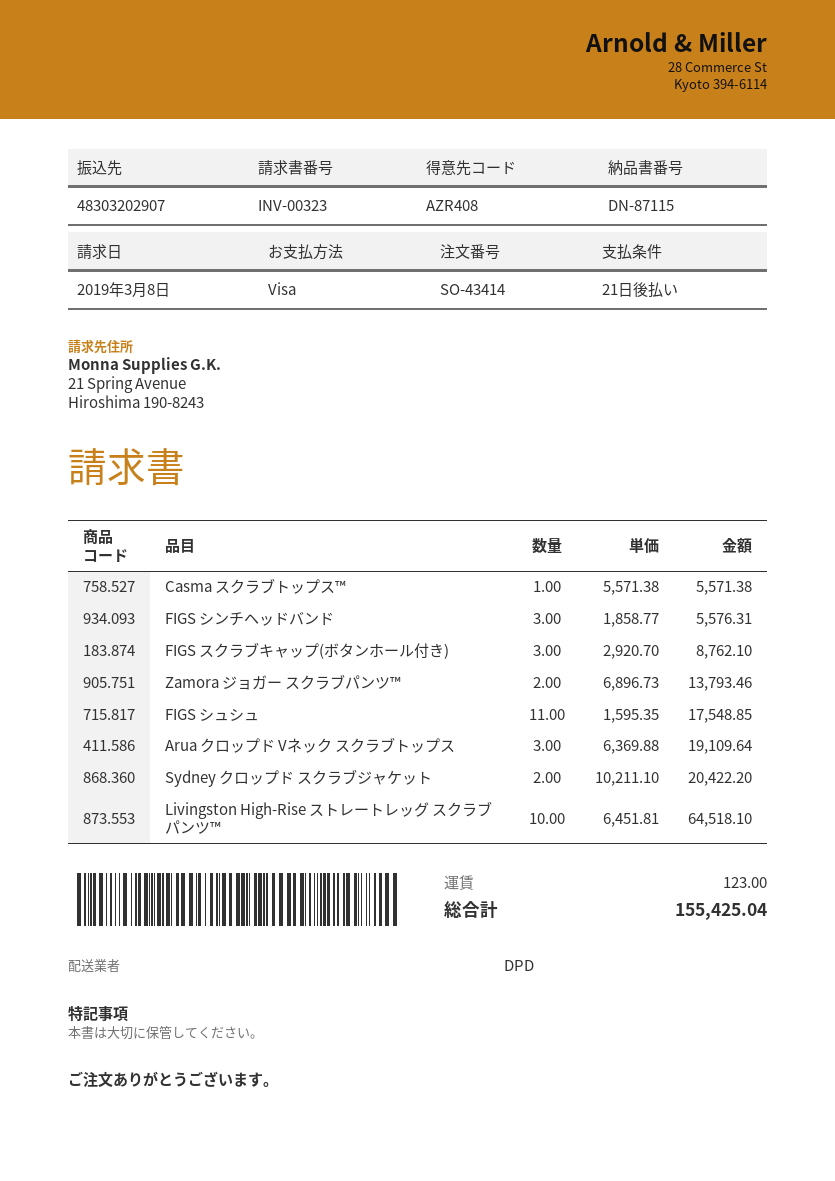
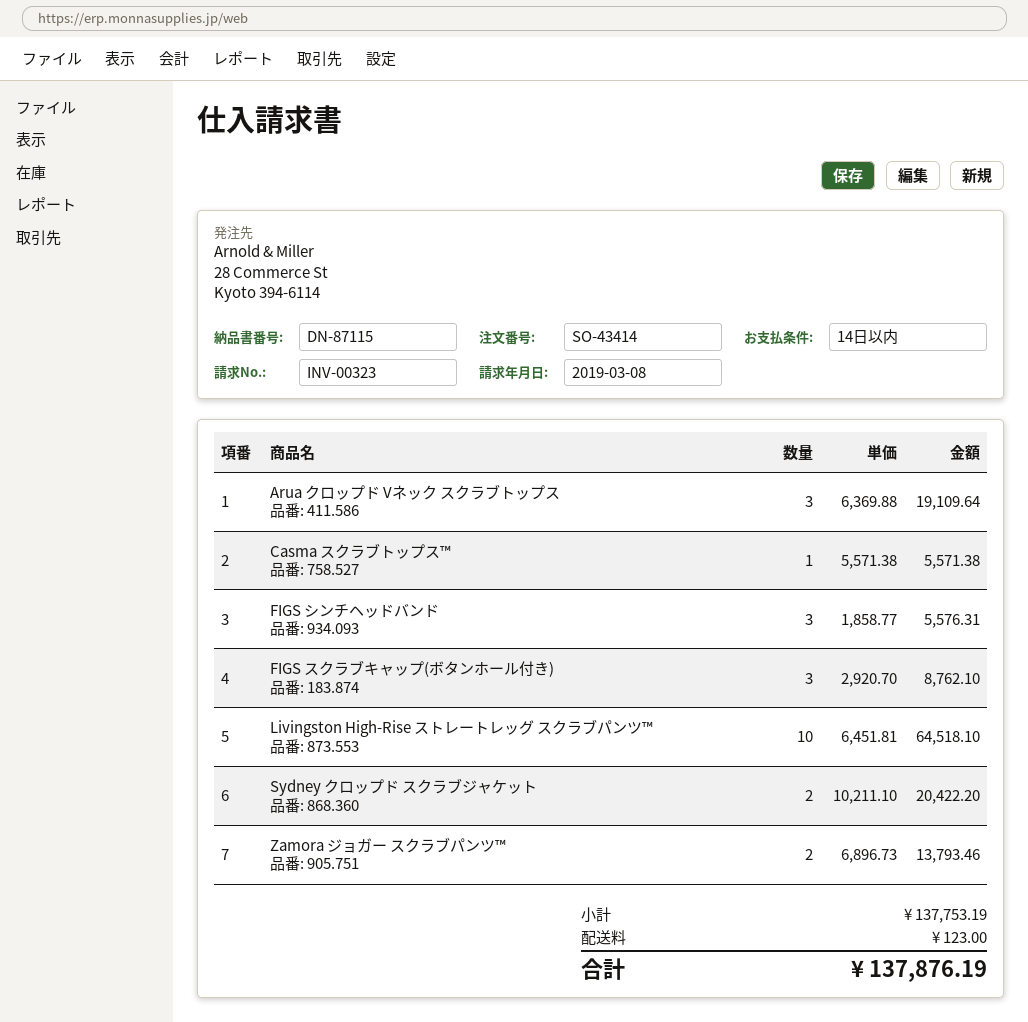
payment terms: 21 days -> 14 days
FIGS シュシュ: 11 x 1595.35 = 17548.85 -> none
total: 155425.04 -> 137876.19

